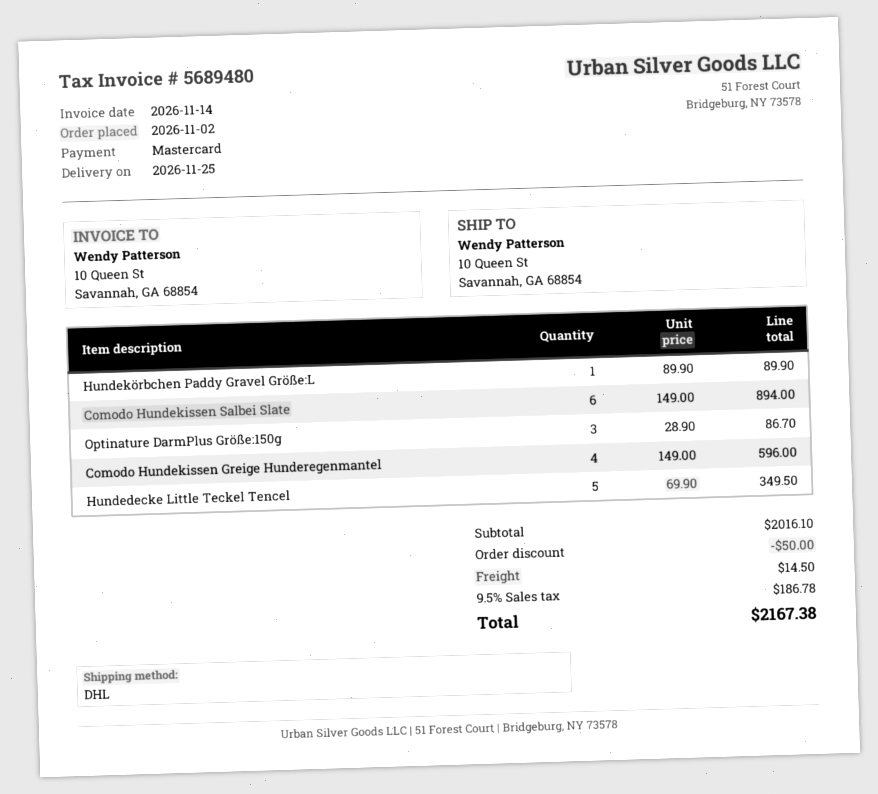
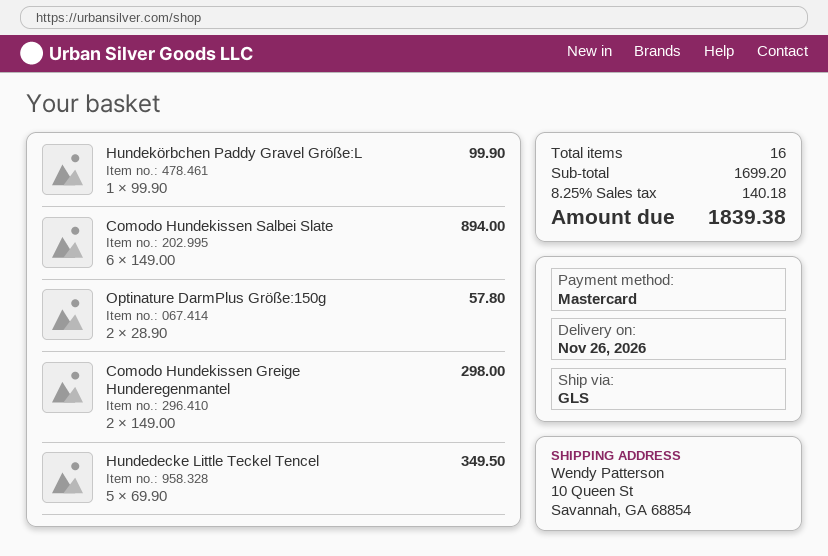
delivery date: 2026-11-25 -> 2026-11-26
shipping method: DHL -> GLS
Hundekörbchen Paddy Gravel Größe:L: 1 x 89.90 = 89.90 -> 1 x 99.90 = 99.90
Optinature DarmPlus Größe:150g: 3 x 28.90 = 86.70 -> 2 x 28.90 = 57.80
Comodo Hundekissen Greige Hunderegenmantel: 4 x 149.00 = 596.00 -> 2 x 149.00 = 298.00
subtotal: 2016.10 -> 1699.20
discount: 50.00 -> none
shipping: 14.50 -> none
tax: 9.5% = 186.78 -> 8.25% = 140.18
total: 2167.38 -> 1839.38

